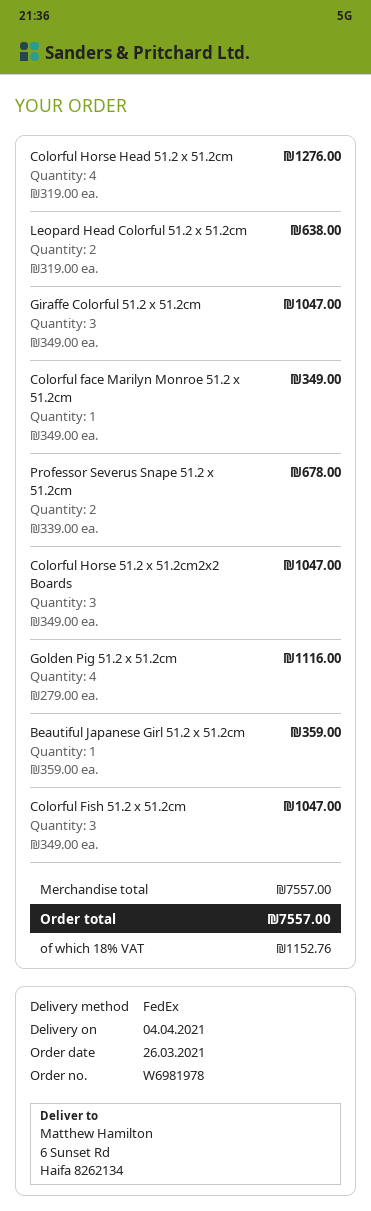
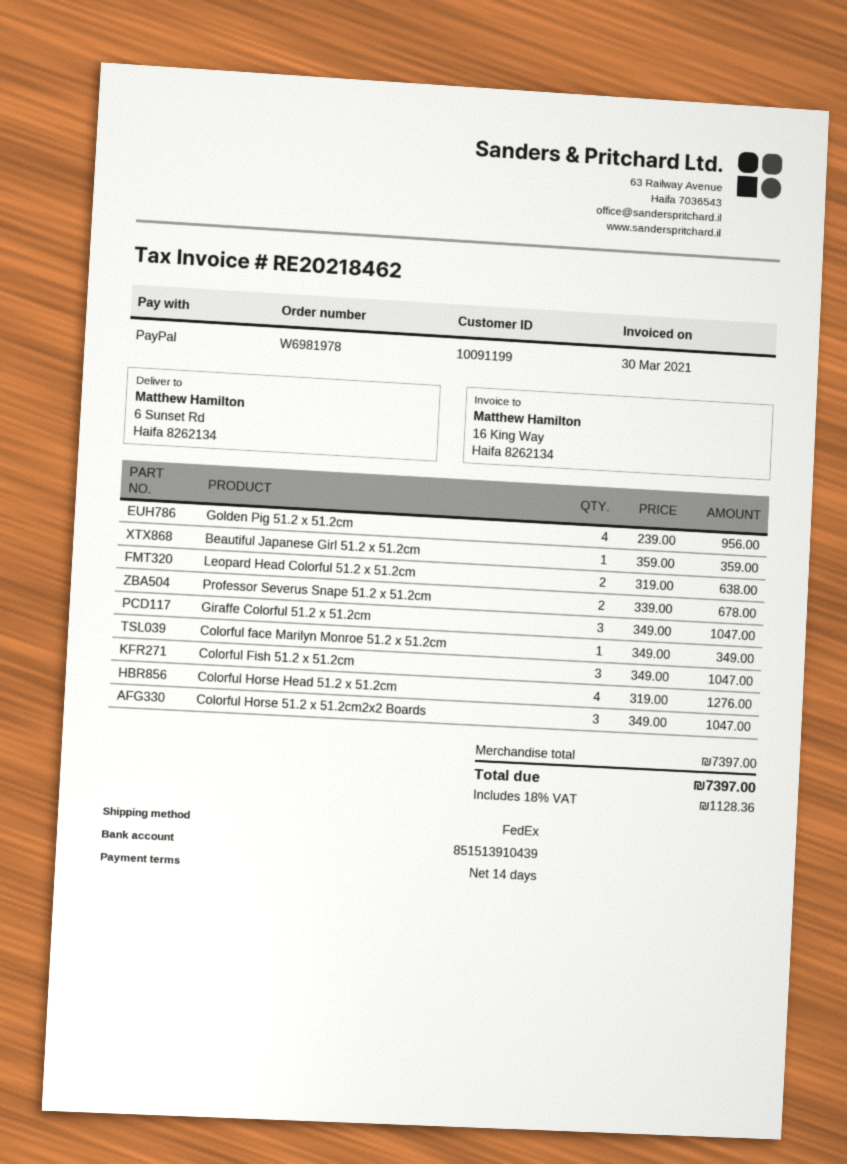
Golden Pig 51.2 x 51.2cm: 4 x 279.00 = 1116.00 -> 4 x 239.00 = 956.00
subtotal: 7557.00 -> 7397.00
tax: 18% = 1152.76 -> 18% = 1128.36
total: 7557.00 -> 7397.00

